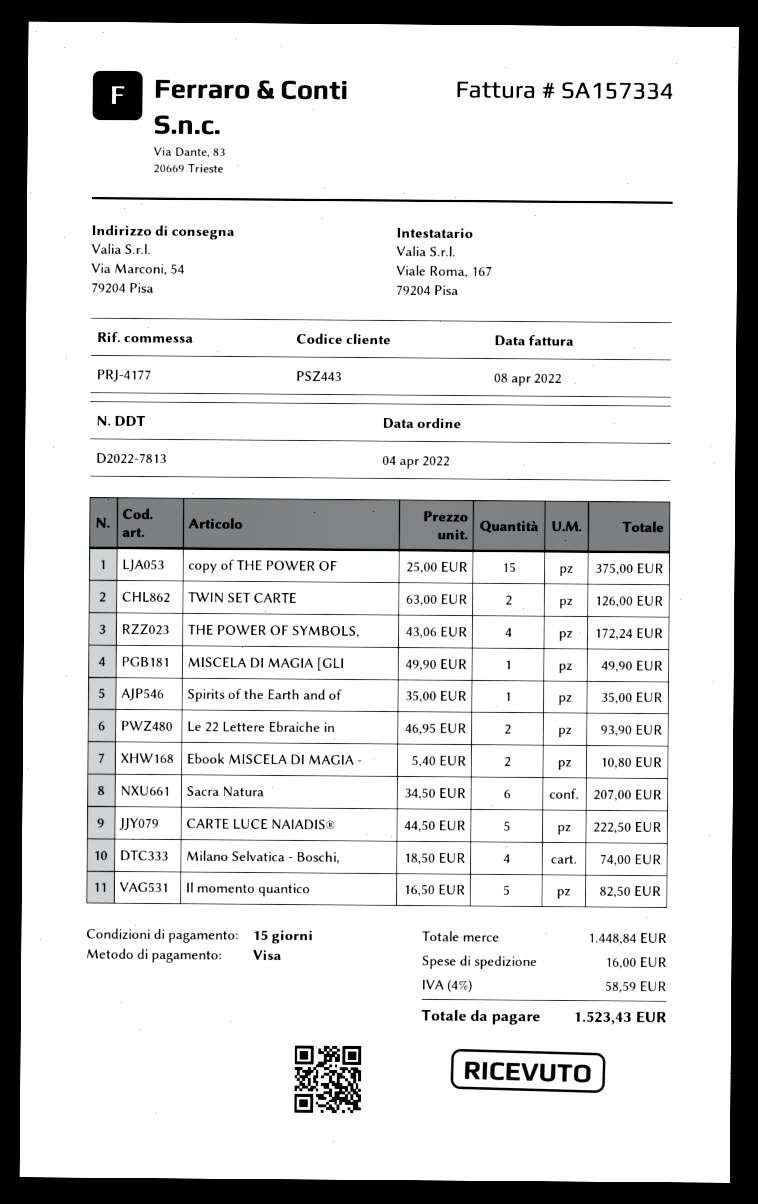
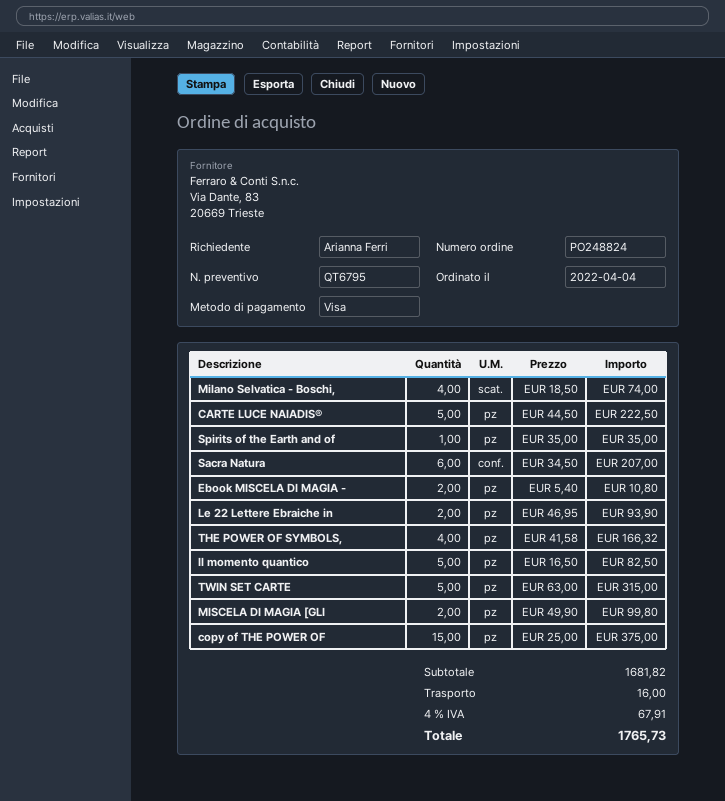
TWIN SET CARTE: 2 x 63.00 = 126.00 -> 5 x 63.00 = 315.00
THE POWER OF SYMBOLS,: 4 x 43.06 = 172.24 -> 4 x 41.58 = 166.32
MISCELA DI MAGIA [GLI: 1 x 49.90 = 49.90 -> 2 x 49.90 = 99.80
subtotal: 1448.84 -> 1681.82
tax: 4% = 58.59 -> 4% = 67.91
total: 1523.43 -> 1765.73

